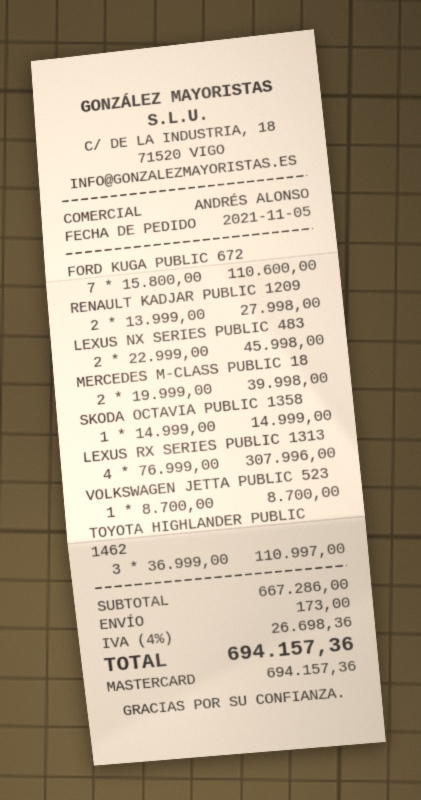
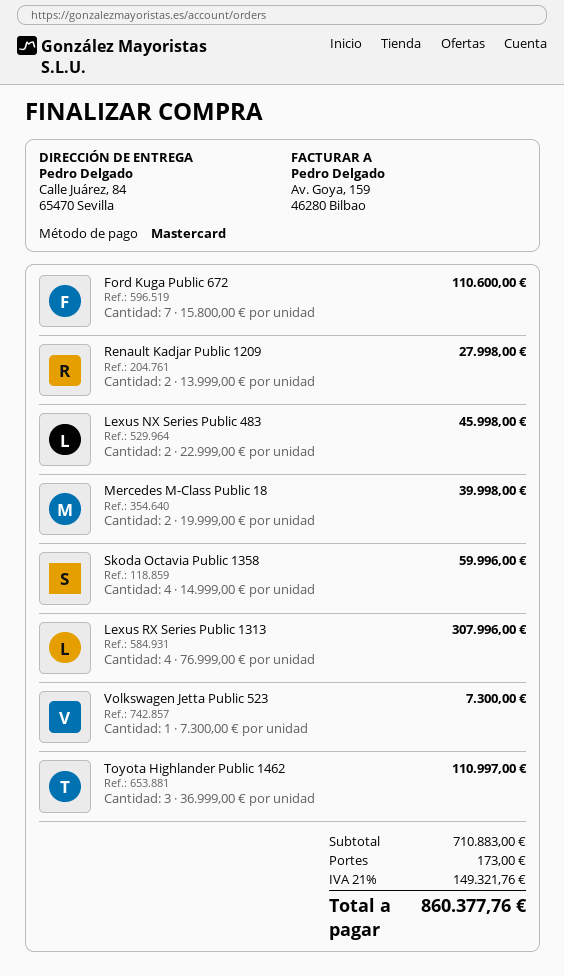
SKODA OCTAVIA PUBLIC 1358: 1 x 14999.00 = 14999.00 -> 4 x 14999.00 = 59996.00
VOLKSWAGEN JETTA PUBLIC 523: 1 x 8700.00 = 8700.00 -> 1 x 7300.00 = 7300.00
subtotal: 667286.00 -> 710883.00
tax: 4% = 26698.36 -> 21% = 149321.76
total: 694157.36 -> 860377.76

